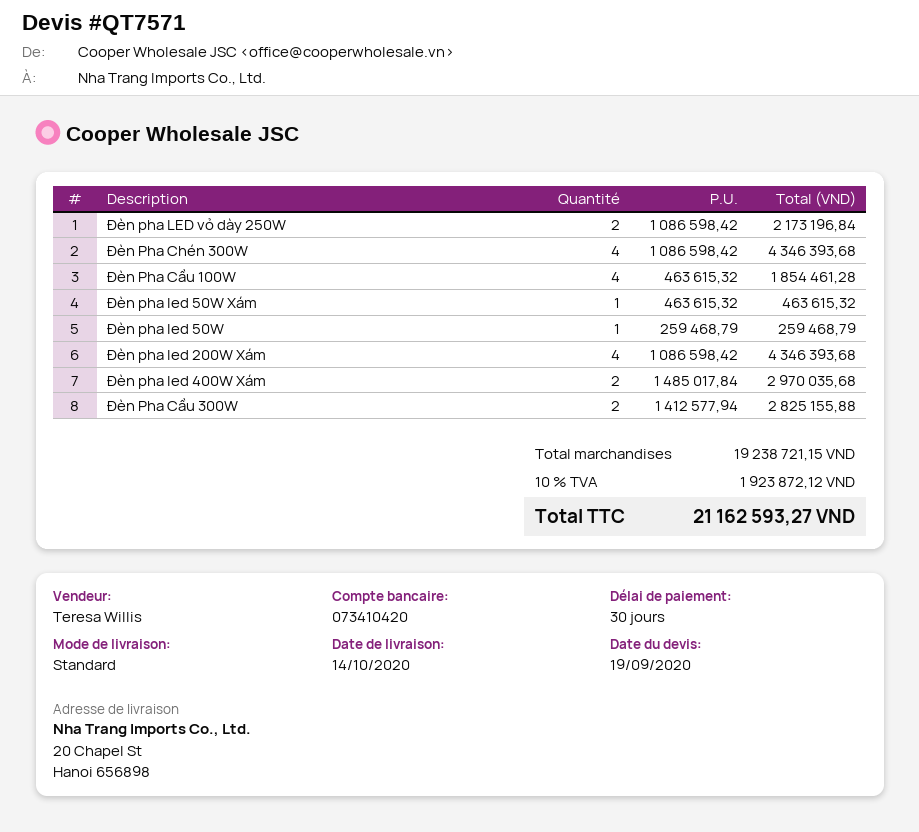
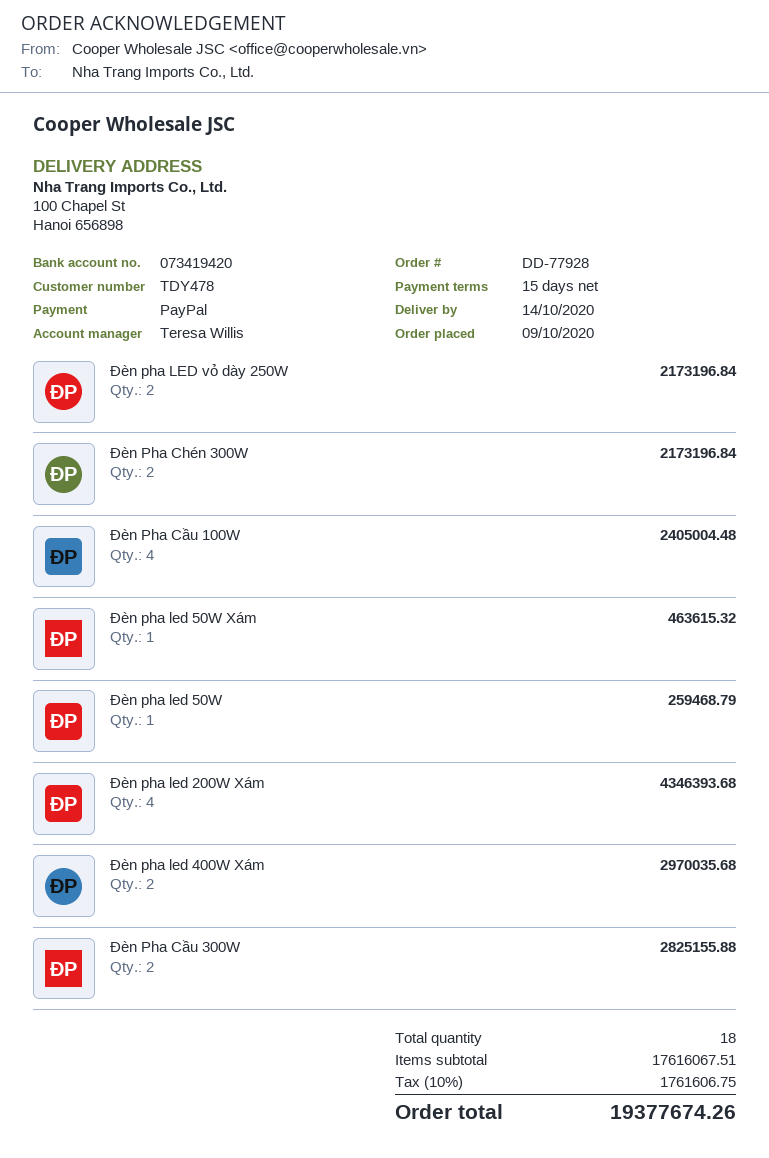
payment terms: 30 days -> 15 days
bank account: 073410420 -> 073419420
ship to: 20 Chapel St, Hanoi 656898 -> 100 Chapel St, Hanoi 656898
Đèn Pha Chén 300W: 4 for 4346393.68 -> 2 for 2173196.84
Đèn Pha Cầu 100W: 4 for 1854461.28 -> 4 for 2405004.48
subtotal: 19238721.15 -> 17616067.51
tax: 10% = 1923872.12 -> 10% = 1761606.75
total: 21162593.27 -> 19377674.26

